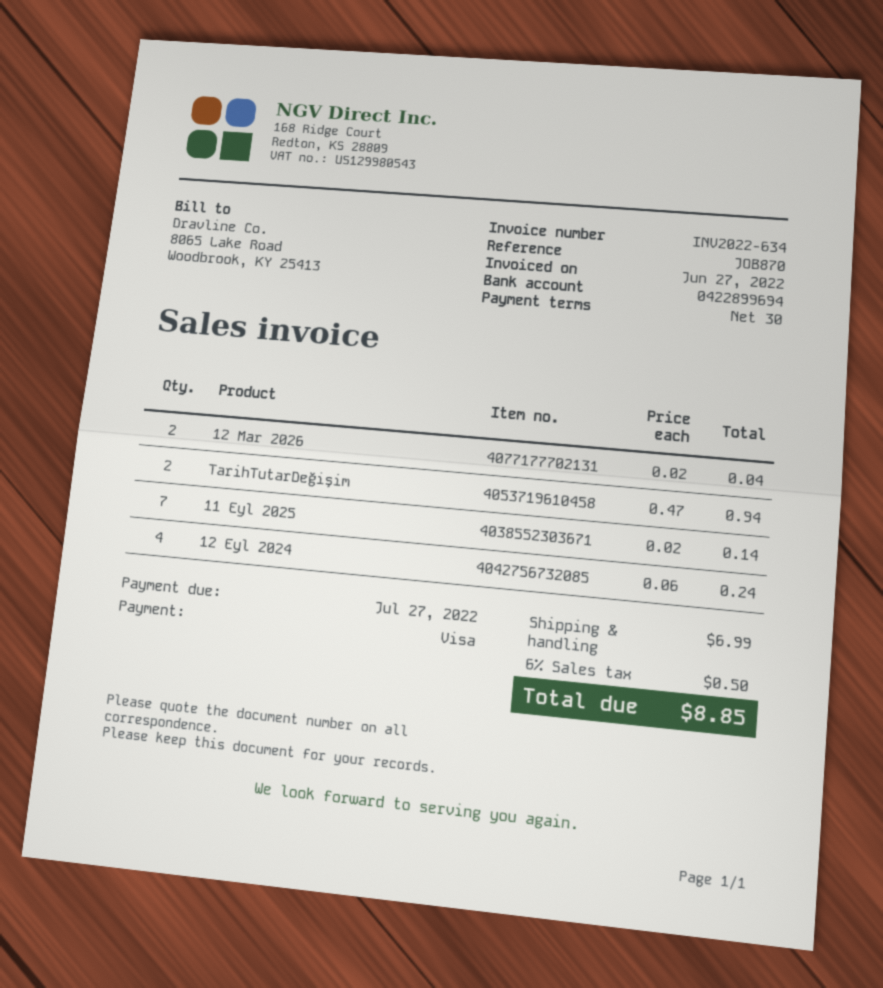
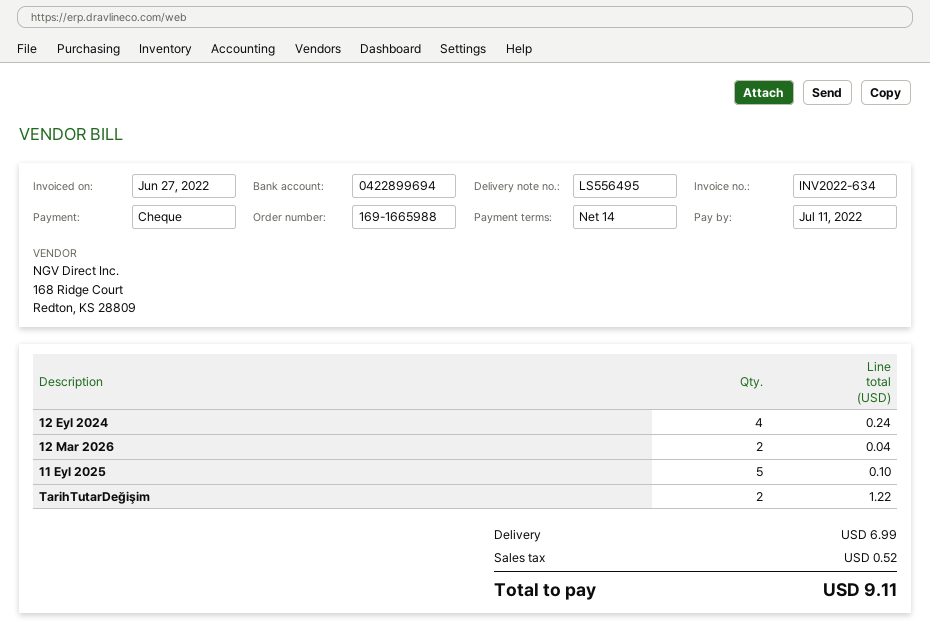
payment terms: 30 days -> 14 days
due date: 2022-07-27 -> 2022-07-11
payment method: Visa -> cheque
TarihTutarDeğişim: 2 for 0.94 -> 2 for 1.22
11 Eyl 2025: 7 for 0.14 -> 5 for 0.10
tax: 0.50 -> 0.52
total: 8.85 -> 9.11

